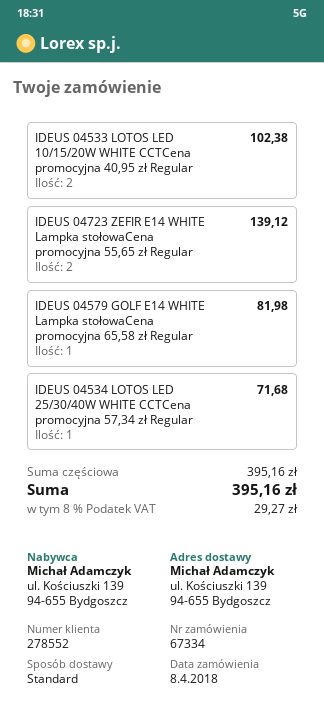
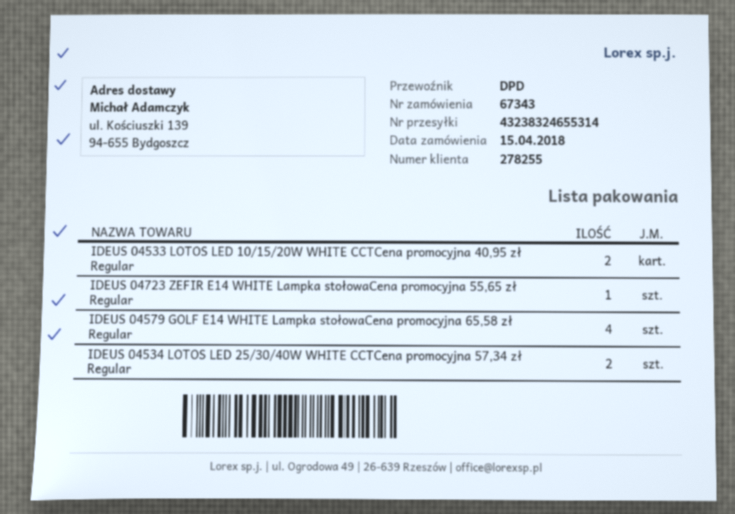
order number: 67334 -> 67343
order date: 2018-04-08 -> 2018-04-15
customer number: 278552 -> 278255
shipping method: standard -> DPD
IDEUS 04723 ZEFIR E14 WHITE Lampka stołowaCena promocyjna 55,65 zł Regular: 2 -> 1
IDEUS 04579 GOLF E14 WHITE Lampka stołowaCena promocyjna 65,58 zł Regular: 1 -> 4
IDEUS 04534 LOTOS LED 25/30/40W WHITE CCTCena promocyjna 57,34 zł Regular: 1 -> 2

